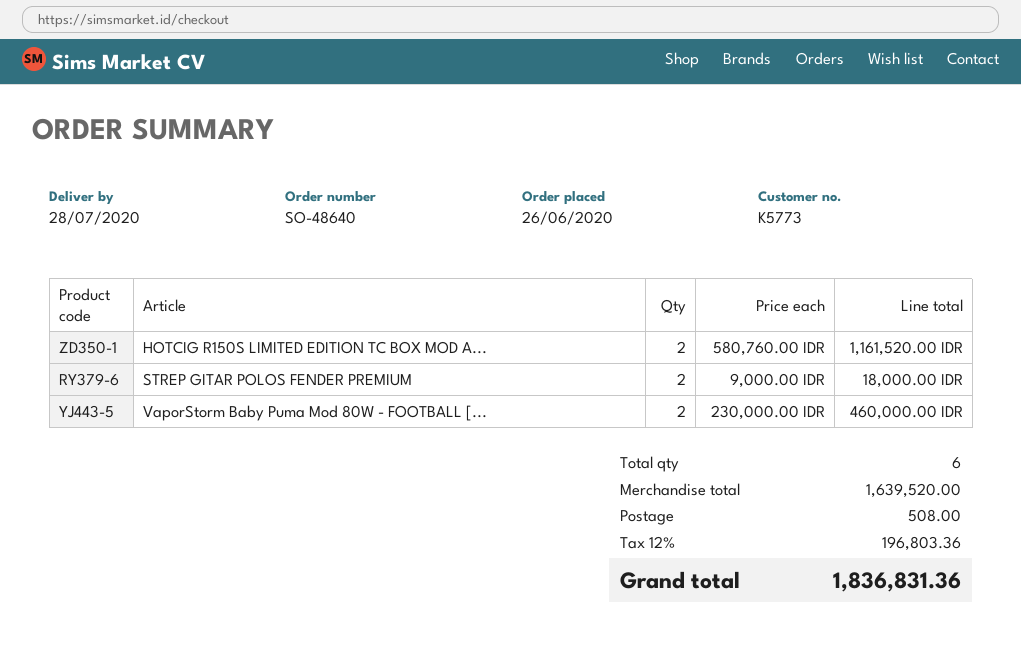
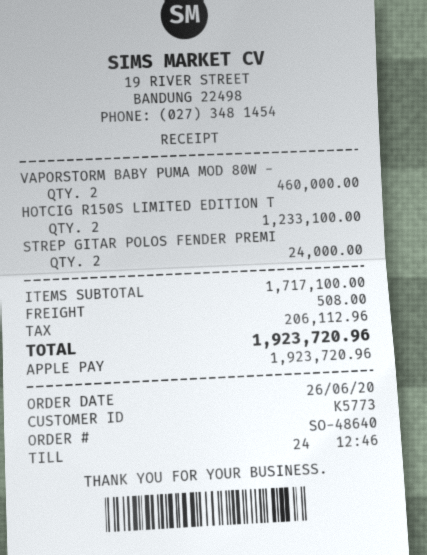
HOTCIG R150S LIMITED EDITION TC BOX MOD A...: 2 for 1161520.00 -> 2 for 1233100.00
STREP GITAR POLOS FENDER PREMIUM: 2 for 18000.00 -> 2 for 24000.00
subtotal: 1639520.00 -> 1717100.00
tax: 196803.36 -> 206112.96
total: 1836831.36 -> 1923720.96

